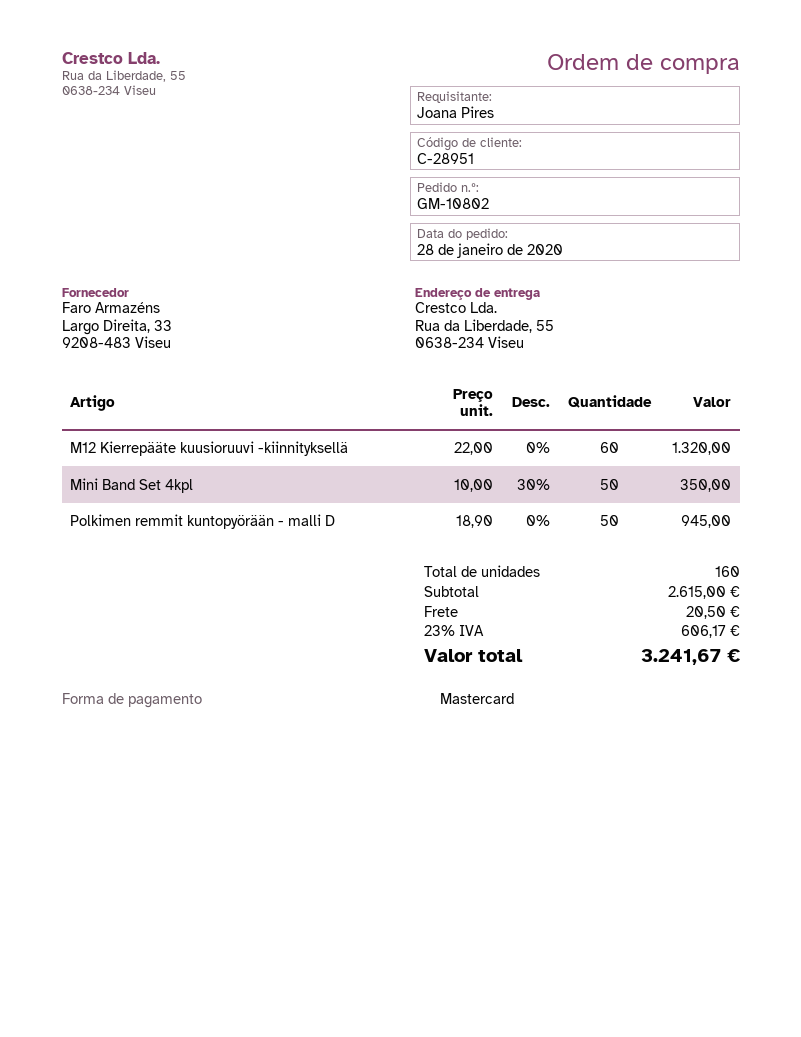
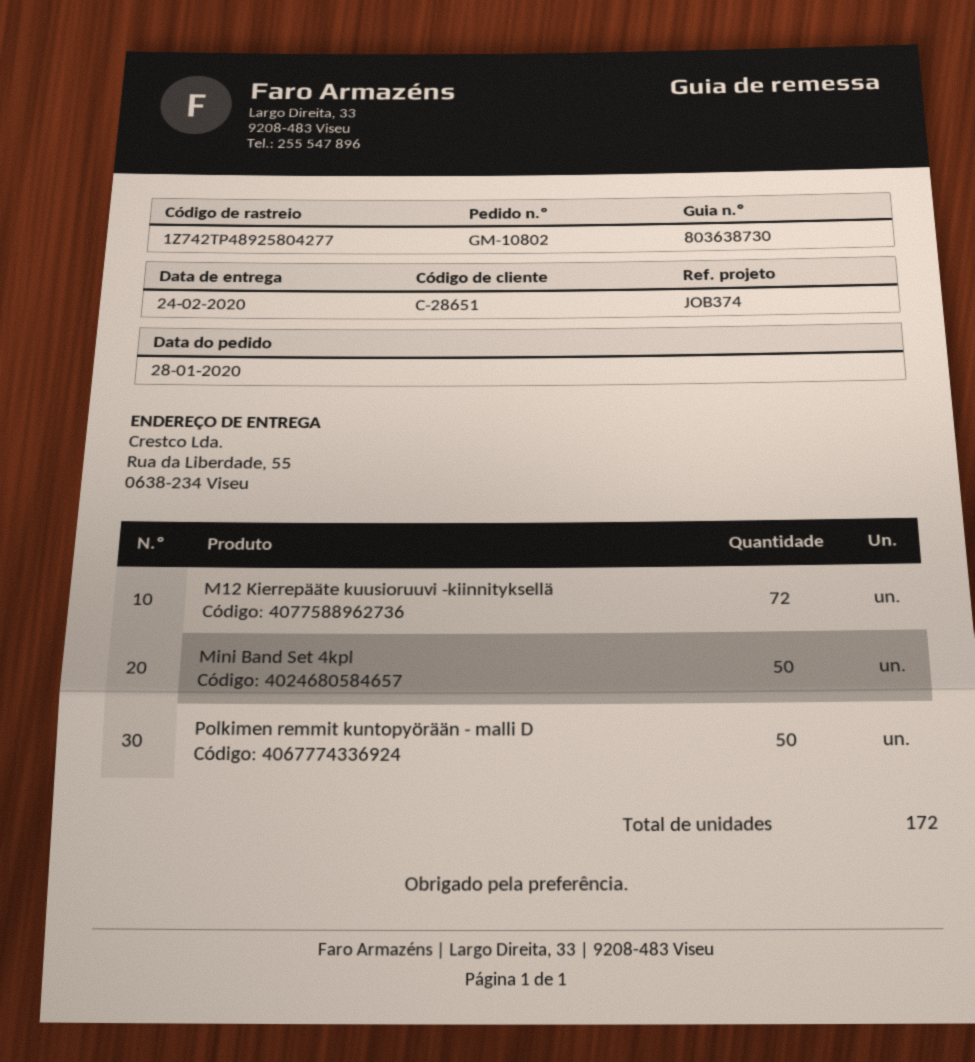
customer number: C-28951 -> C-28651
M12 Kierrepääte kuusioruuvi -kiinnityksellä: 60 -> 72
total quantity: 160 -> 172

